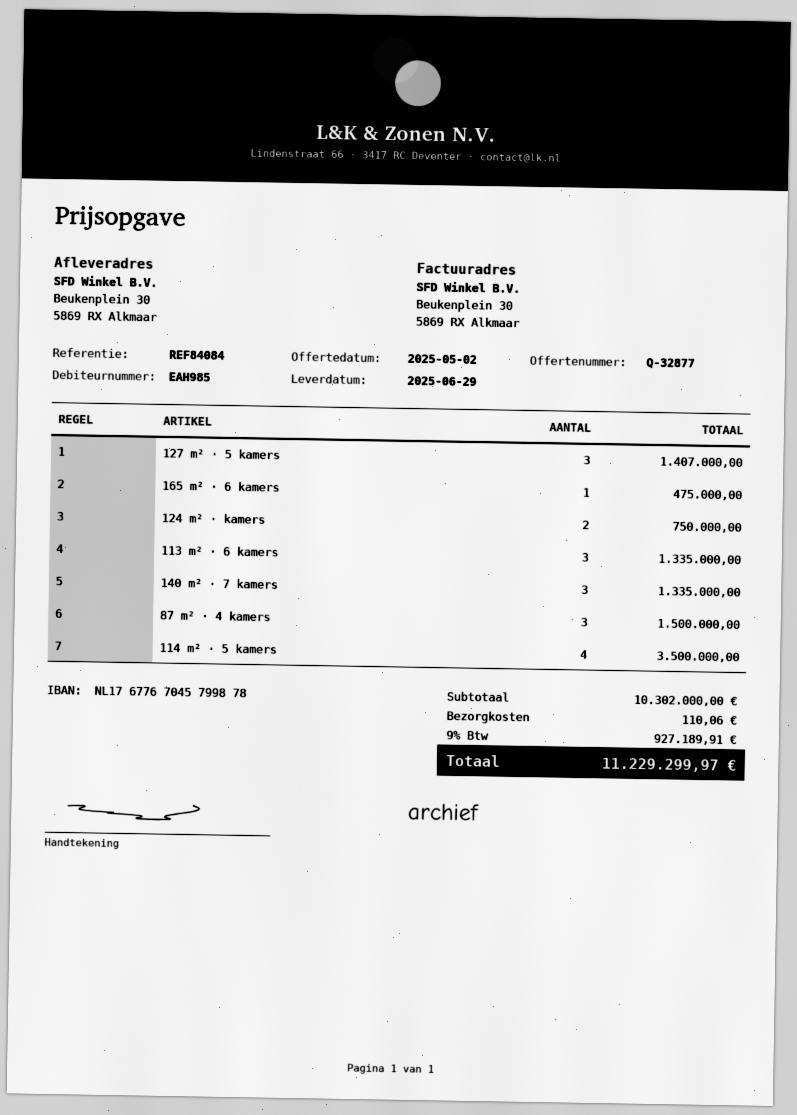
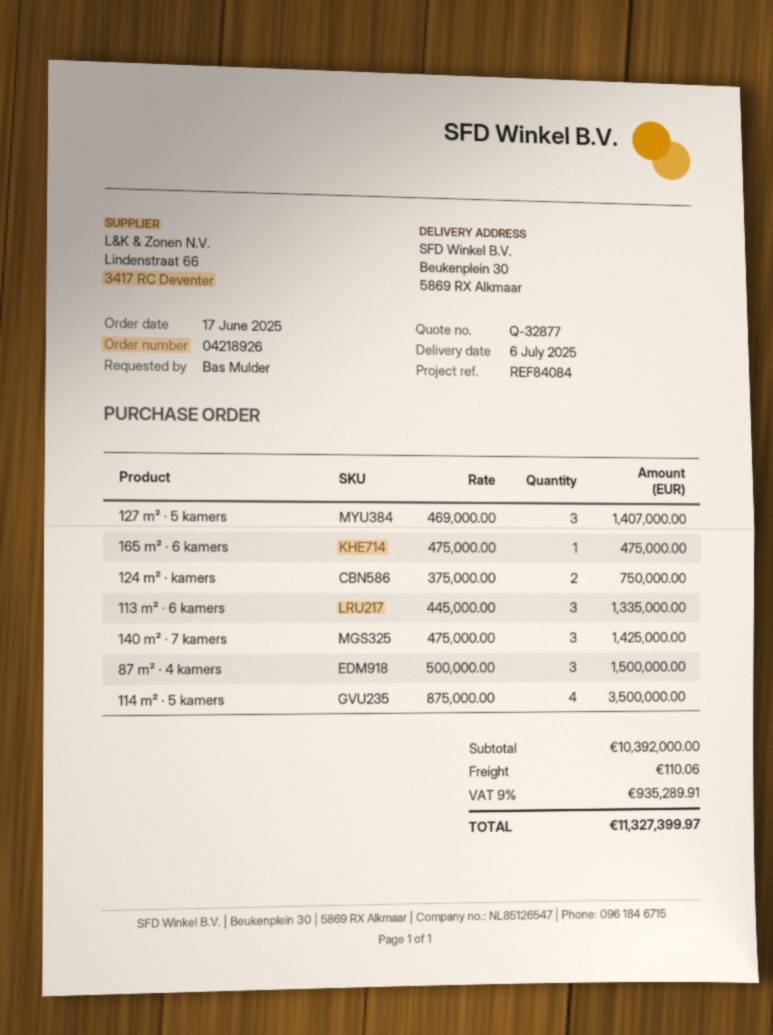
delivery date: 2025-06-29 -> 2025-07-06
140 m² · 7 kamers: 3 for 1335000.00 -> 3 for 1425000.00
subtotal: 10302000.00 -> 10392000.00
tax: 9% = 927189.91 -> 9% = 935289.91
total: 11229299.97 -> 11327399.97

